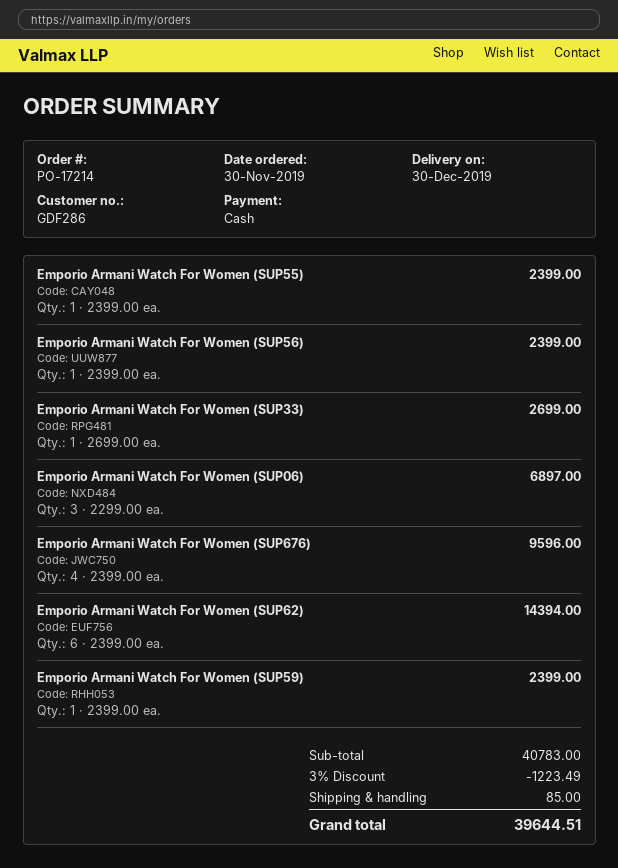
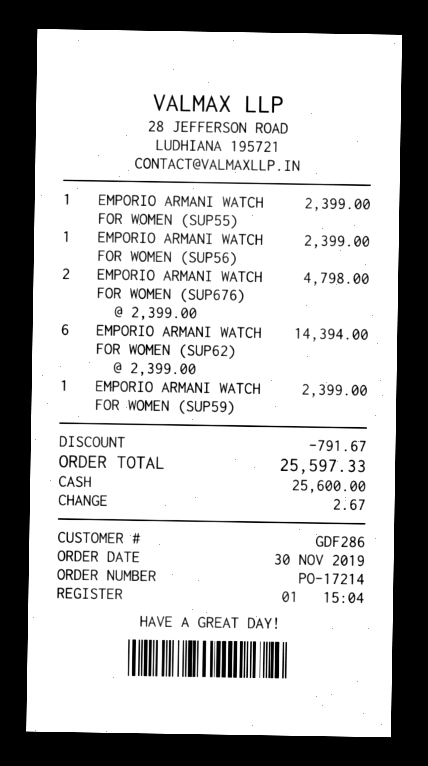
Emporio Armani Watch For Women (SUP33): 1 x 2699.00 = 2699.00 -> none
Emporio Armani Watch For Women (SUP06): 3 x 2299.00 = 6897.00 -> none
Emporio Armani Watch For Women (SUP676): 4 x 2399.00 = 9596.00 -> 2 x 2399.00 = 4798.00
discount: 1223.49 -> 791.67
shipping: 85.00 -> none
total: 39644.51 -> 25597.33

